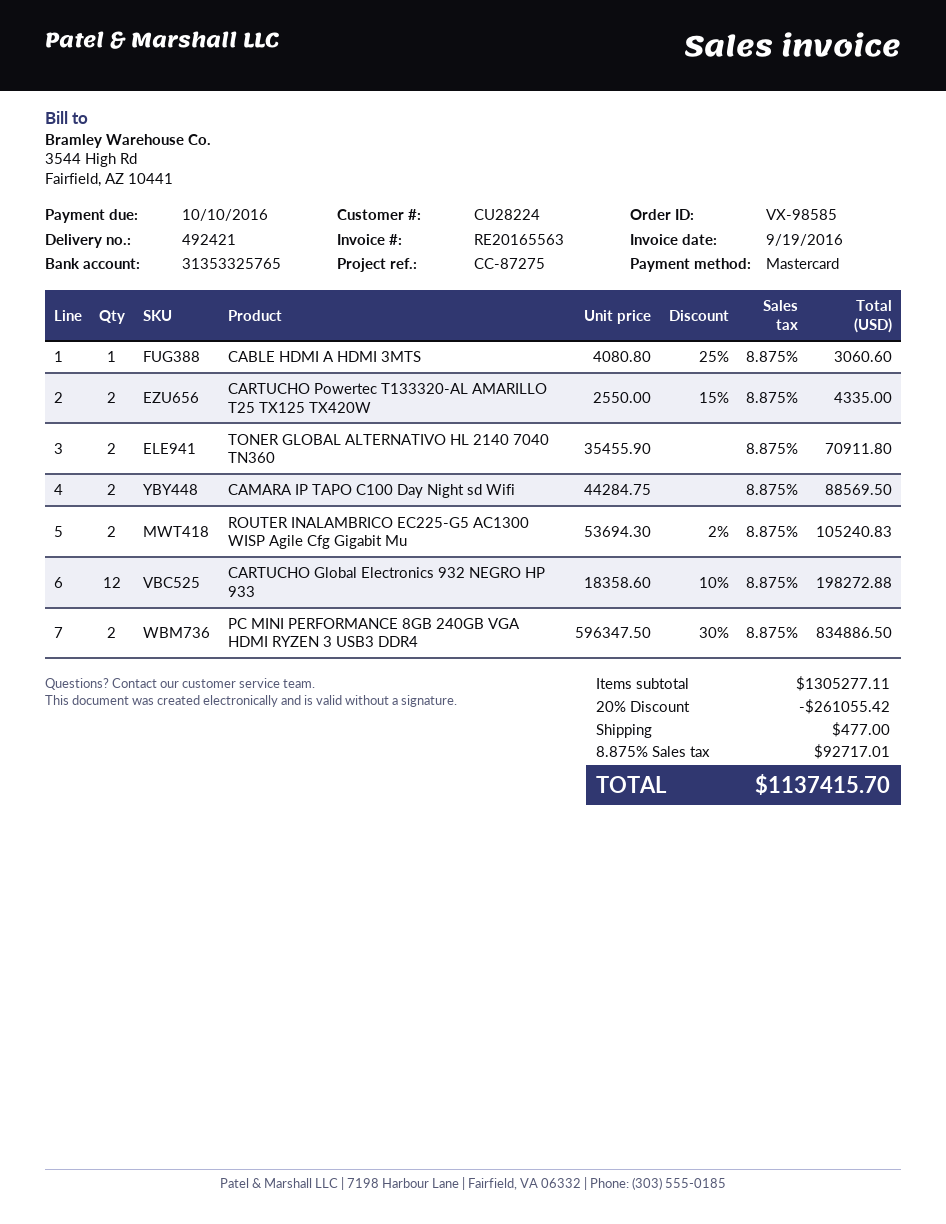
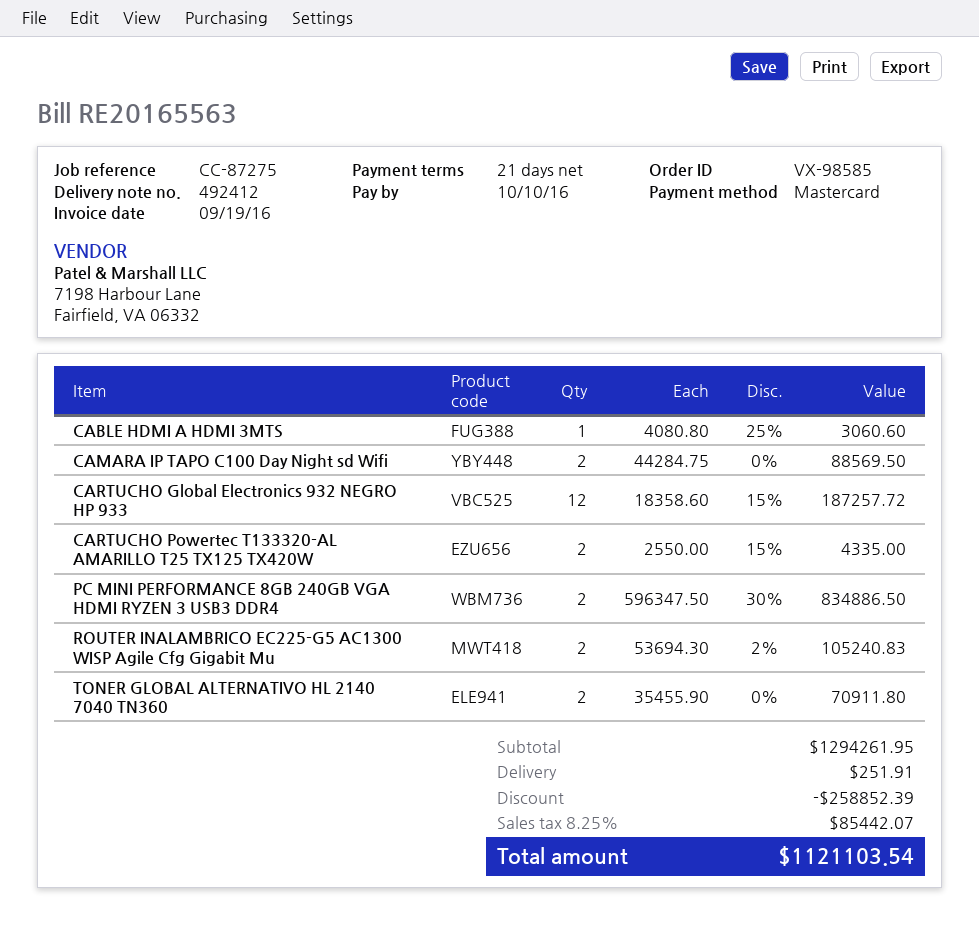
delivery note number: 492421 -> 492412
CARTUCHO Global Electronics 932 NEGRO HP 933: 12 x 18358.60 - 10% = 198272.88 -> 12 x 18358.60 - 15% = 187257.72
subtotal: 1305277.11 -> 1294261.95
discount: 261055.42 -> 258852.39
shipping: 477.00 -> 251.91
tax: 8.875% = 92717.01 -> 8.25% = 85442.07
total: 1137415.70 -> 1121103.54

